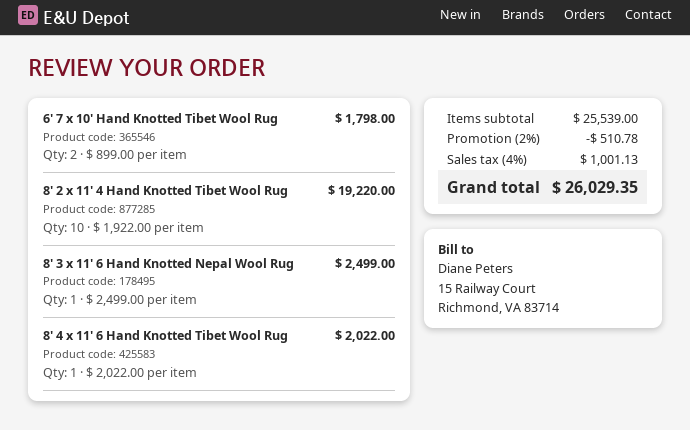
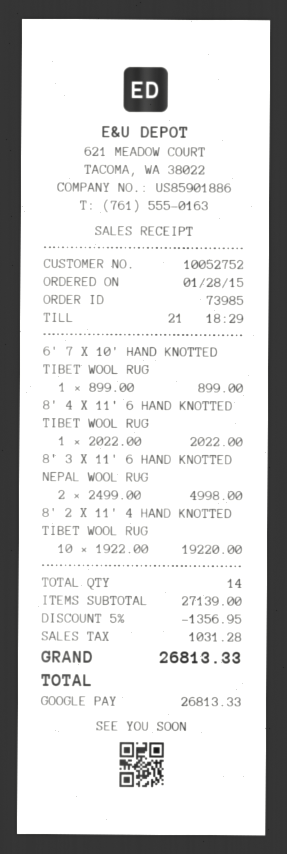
6' 7 x 10' Hand Knotted Tibet Wool Rug: 2 x 899.00 = 1798.00 -> 1 x 899.00 = 899.00
8' 3 x 11' 6 Hand Knotted Nepal Wool Rug: 1 x 2499.00 = 2499.00 -> 2 x 2499.00 = 4998.00
subtotal: 25539.00 -> 27139.00
discount: 2% = 510.78 -> 5% = 1356.95
tax: 1001.13 -> 1031.28
total: 26029.35 -> 26813.33

